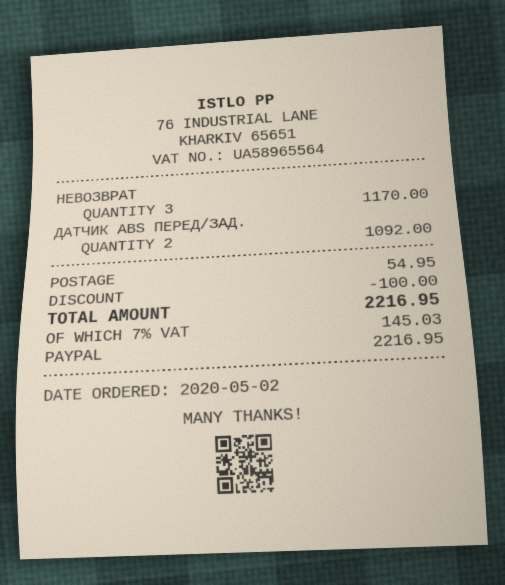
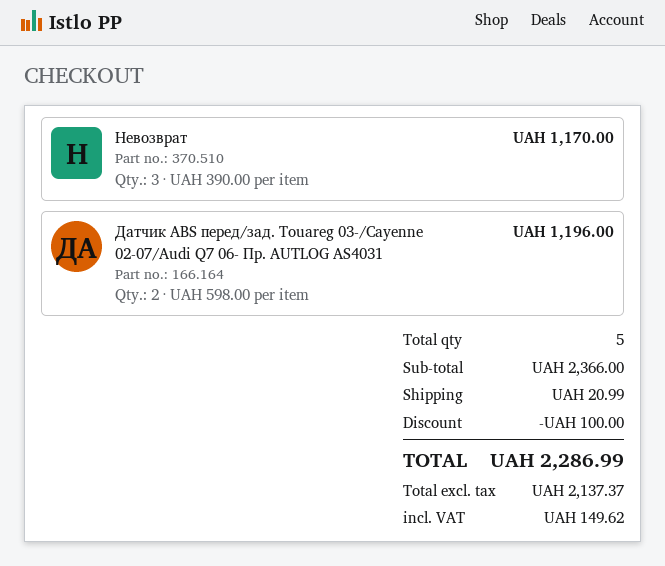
ДАТЧИК ABS ПЕРЕД/ЗАД.: 2 for 1092.00 -> 2 for 1196.00
shipping: 54.95 -> 20.99
tax: 145.03 -> 149.62
total: 2216.95 -> 2286.99

